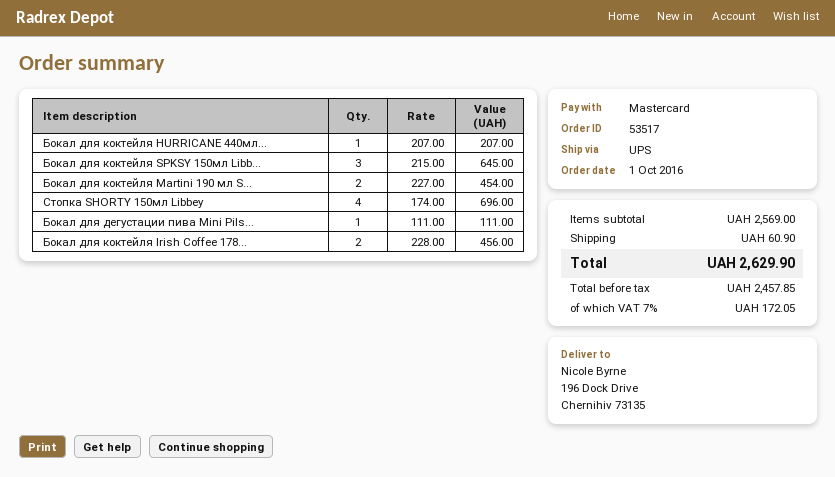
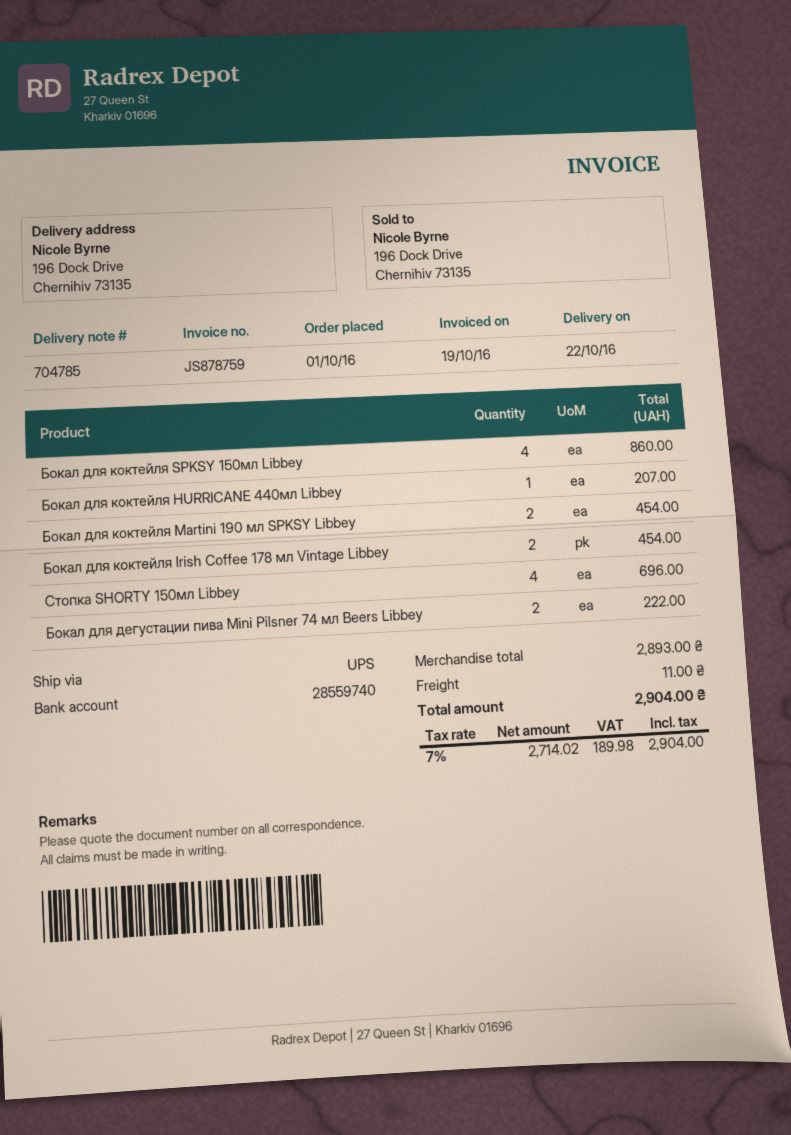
Бокал для коктейля SPKSY 150мл Libb...: 3 for 645.00 -> 4 for 860.00
Бокал для дегустации пива Mini Pils...: 1 for 111.00 -> 2 for 222.00
Бокал для коктейля Irish Coffee 178...: 2 for 456.00 -> 2 for 454.00
subtotal: 2569.00 -> 2893.00
shipping: 60.90 -> 11.00
net: 2457.85 -> 2714.02
tax: 7% = 172.05 -> 7% = 189.98
total: 2629.90 -> 2904.00

